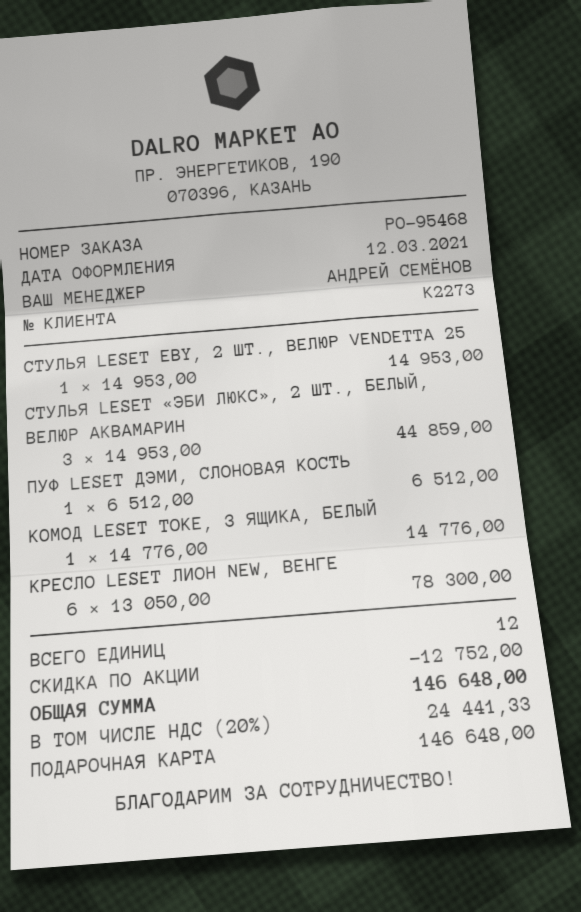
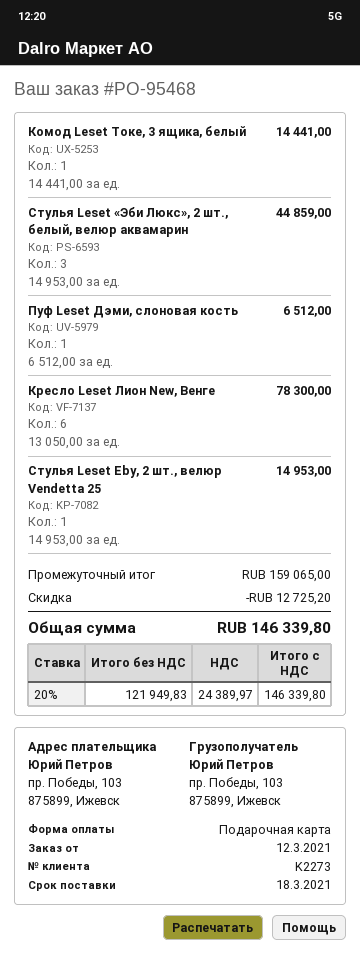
КОМОД LESET ТОКЕ, 3 ЯЩИКА, БЕЛЫЙ: 1 x 14776.00 = 14776.00 -> 1 x 14441.00 = 14441.00
discount: 12752.00 -> 12725.20
tax: 20% = 24441.33 -> 20% = 24389.97
total: 146648.00 -> 146339.80

